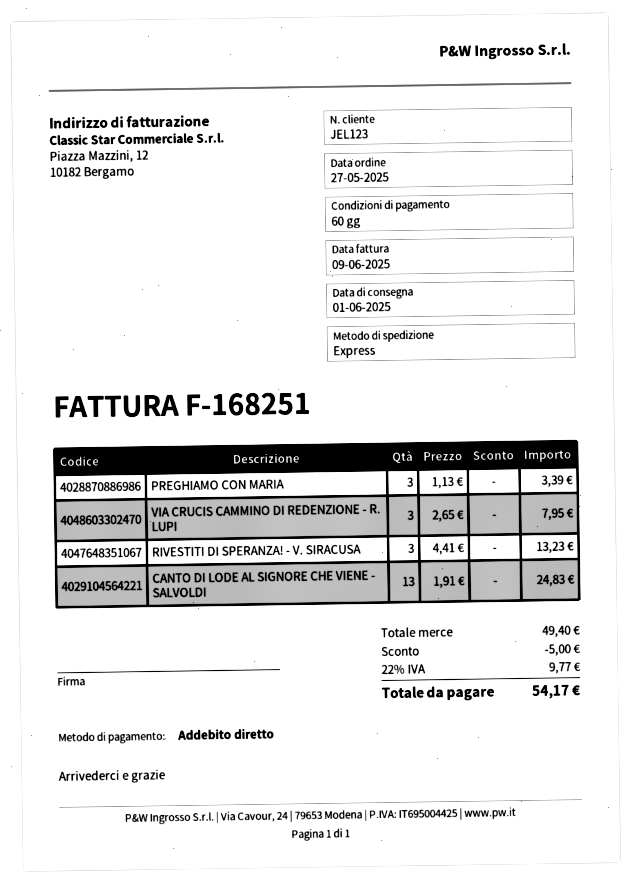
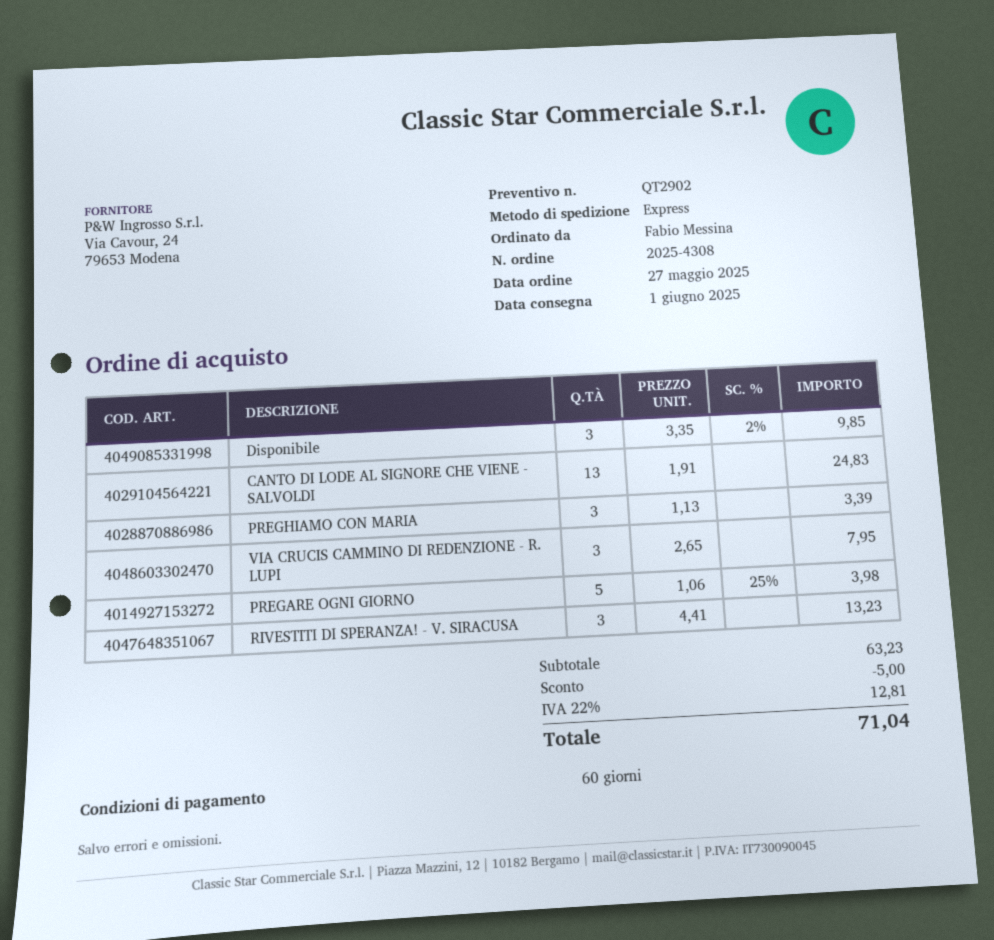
Disponibile: none -> 3 x 3.35 - 2% = 9.85
PREGARE OGNI GIORNO: none -> 5 x 1.06 - 25% = 3.98
subtotal: 49.40 -> 63.23
tax: 22% = 9.77 -> 22% = 12.81
total: 54.17 -> 71.04

